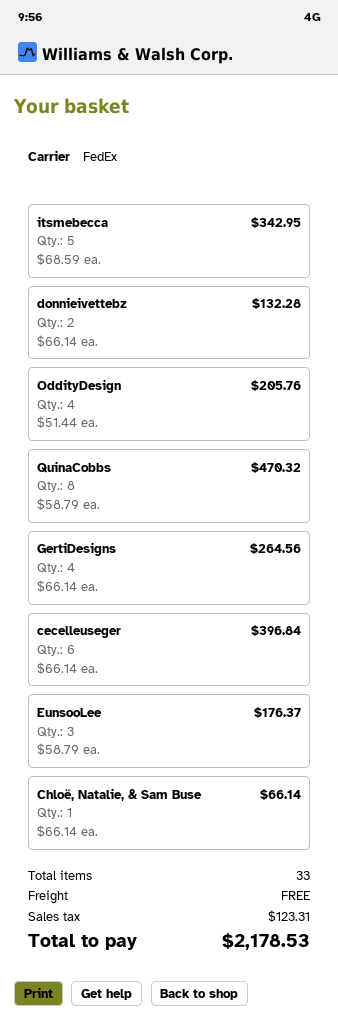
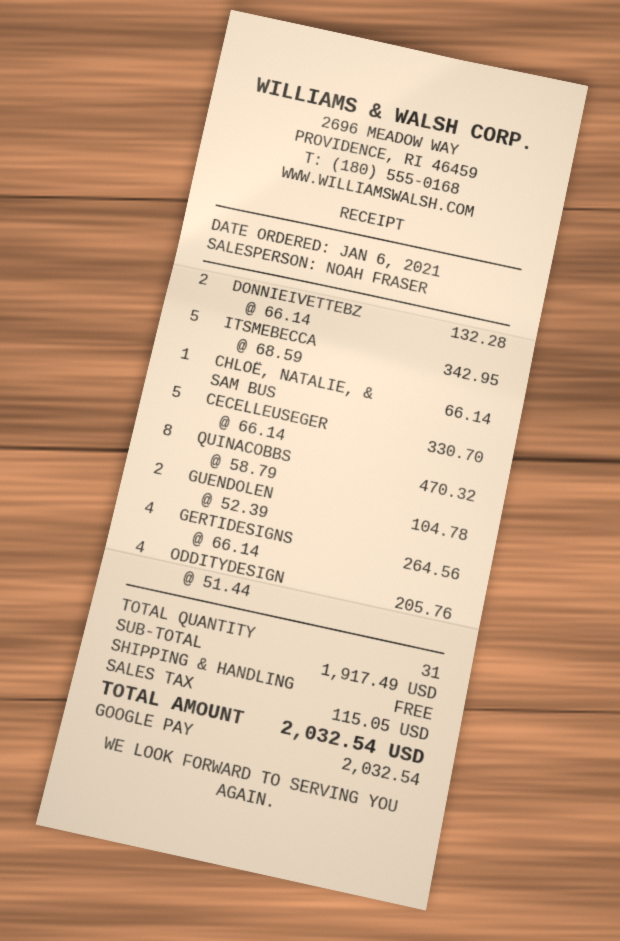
cecelleuseger: 6 x 66.14 = 396.84 -> 5 x 66.14 = 330.70
EunsooLee: 3 x 58.79 = 176.37 -> none
GUENDOLEN: none -> 2 x 52.39 = 104.78
total quantity: 33 -> 31
tax: 123.31 -> 115.05
total: 2178.53 -> 2032.54

